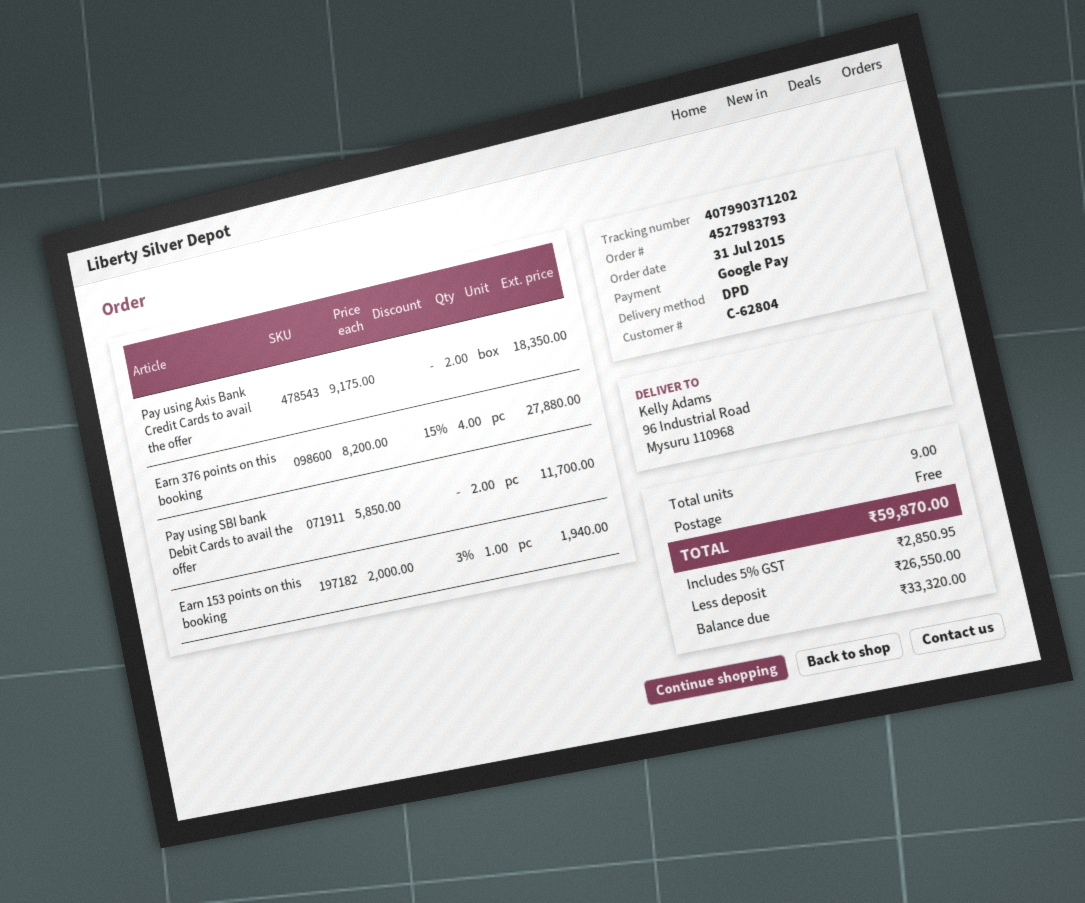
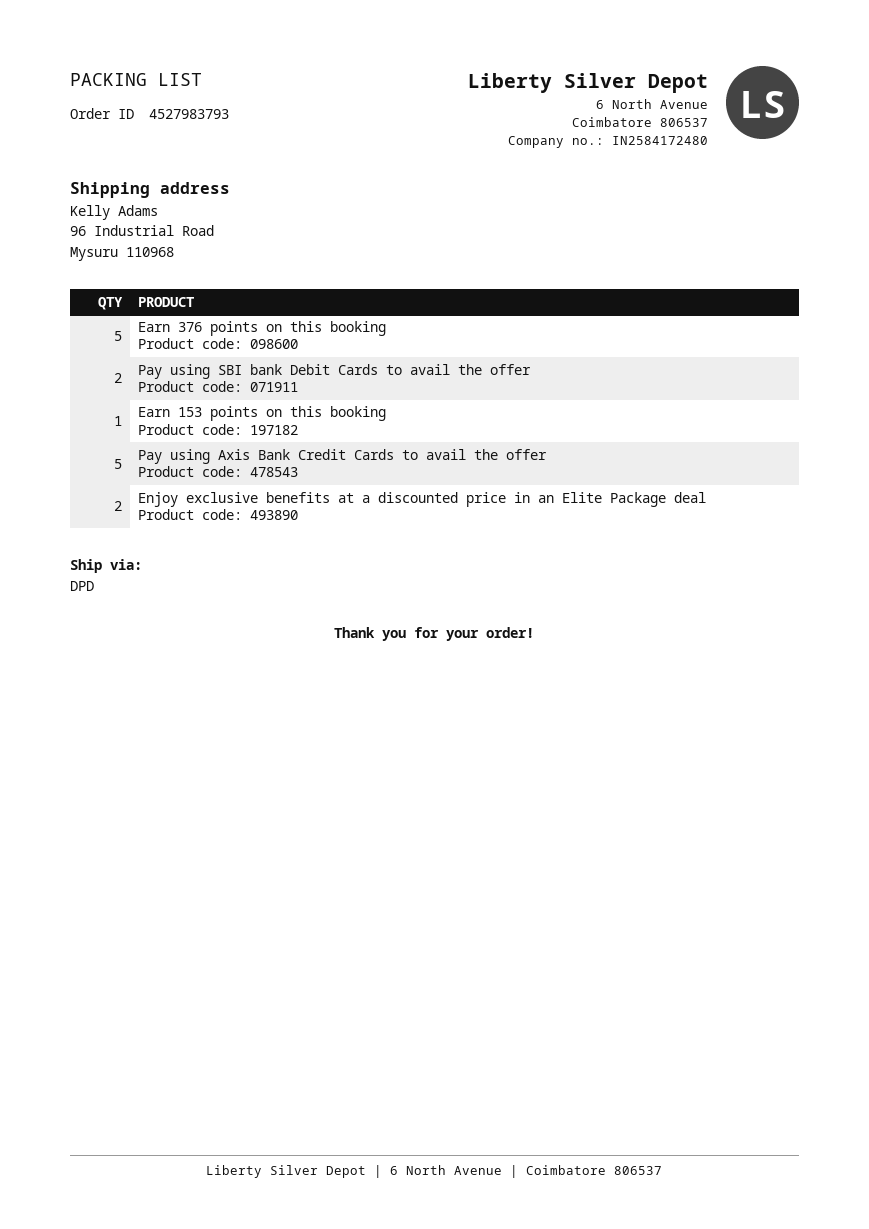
Pay using Axis Bank Credit Cards to avail the offer: 2 -> 5
Earn 376 points on this booking: 4 -> 5
Enjoy exclusive benefits at a discounted price in an Elite Package deal: none -> 2

